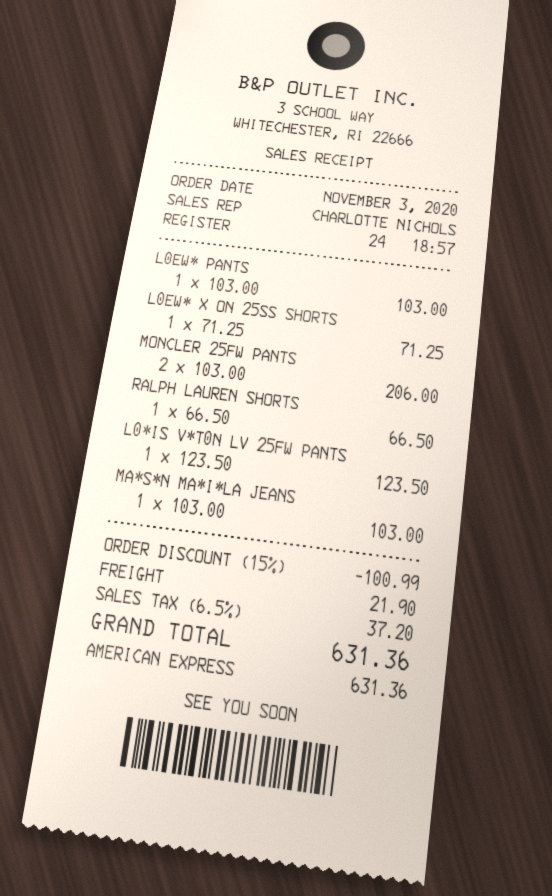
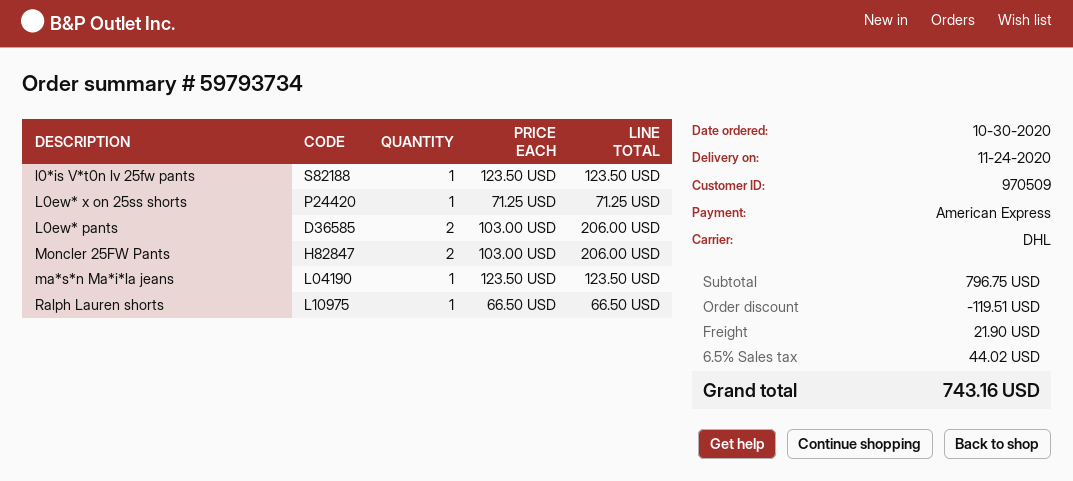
order date: 2020-11-03 -> 2020-10-30
L0EW* PANTS: 1 x 103.00 = 103.00 -> 2 x 103.00 = 206.00
MA*S*N MA*I*LA JEANS: 1 x 103.00 = 103.00 -> 1 x 123.50 = 123.50
discount: 100.99 -> 119.51
tax: 6.5% = 37.20 -> 6.5% = 44.02
total: 631.36 -> 743.16

